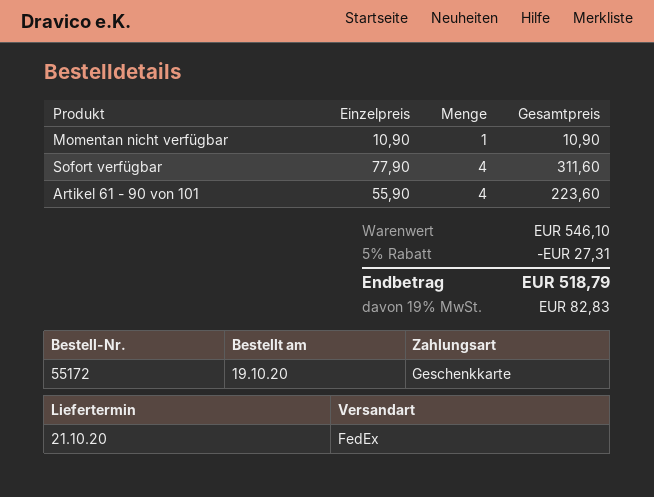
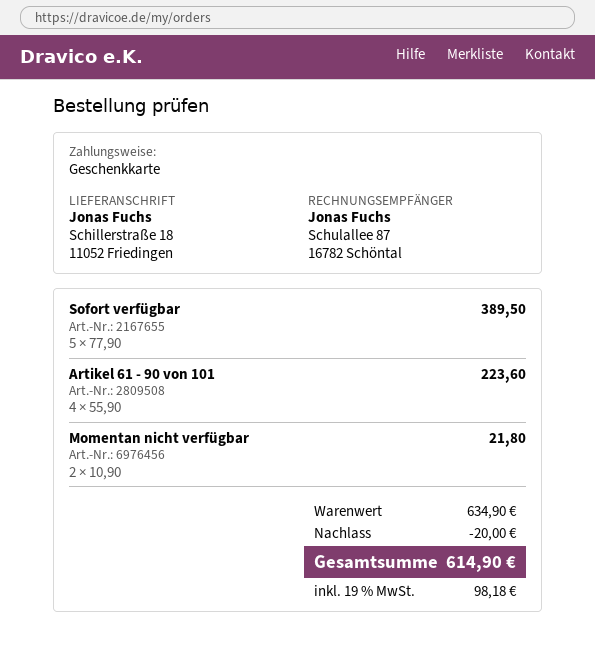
Momentan nicht verfügbar: 1 x 10.90 = 10.90 -> 2 x 10.90 = 21.80
Sofort verfügbar: 4 x 77.90 = 311.60 -> 5 x 77.90 = 389.50
subtotal: 546.10 -> 634.90
discount: 27.31 -> 20.00
tax: 19% = 82.83 -> 19% = 98.18
total: 518.79 -> 614.90

